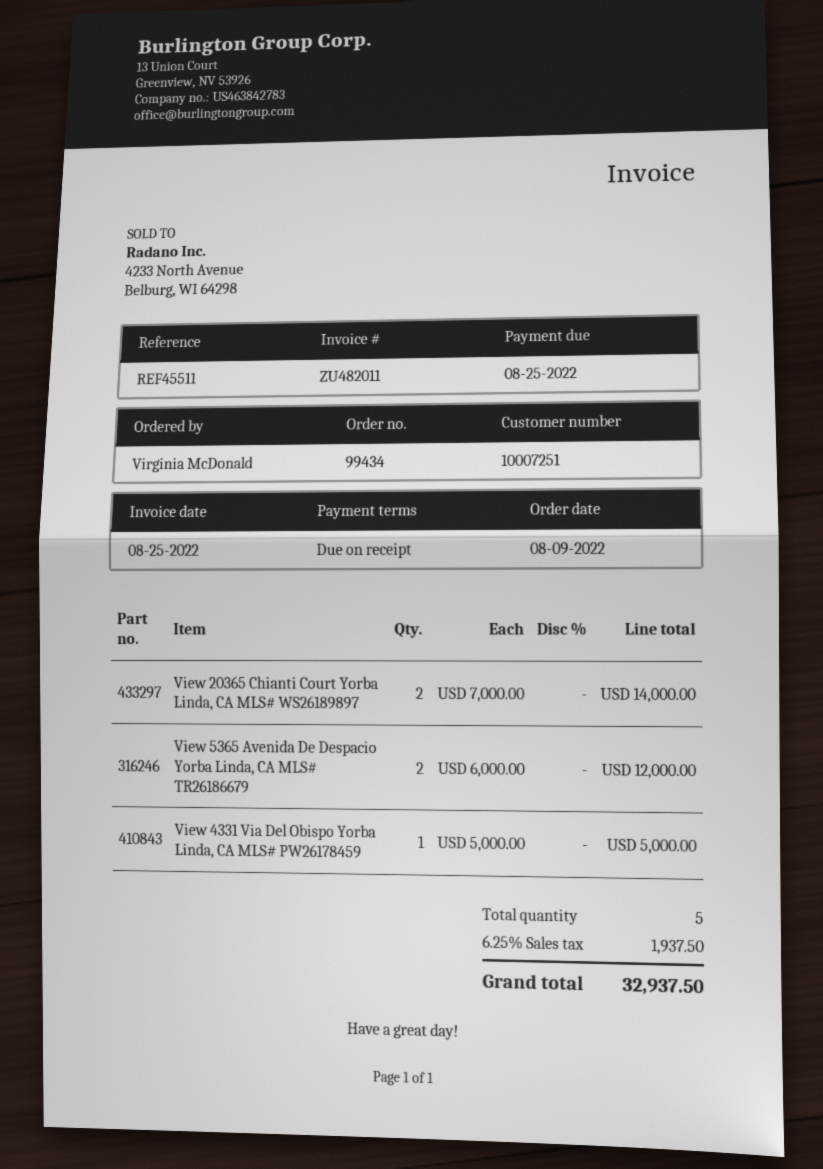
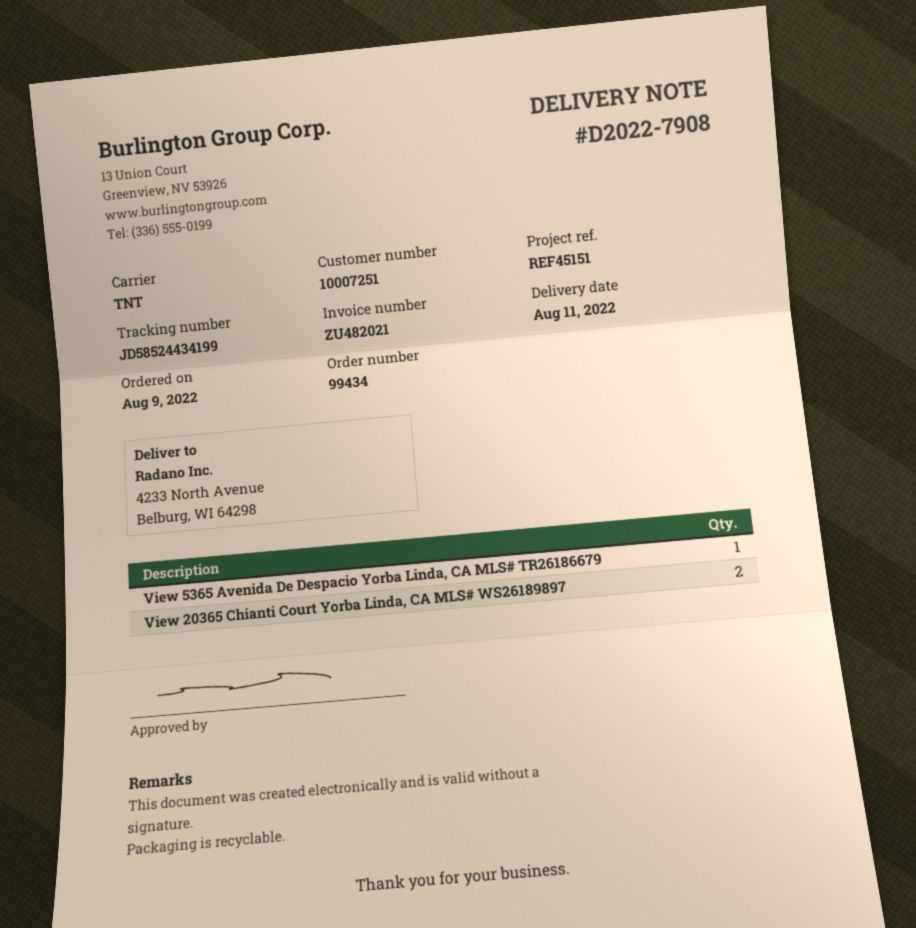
invoice number: ZU482011 -> ZU482021
reference: REF45511 -> REF45151
View 5365 Avenida De Despacio Yorba Linda, CA MLS# TR26186679: 2 -> 1
View 4331 Via Del Obispo Yorba Linda, CA MLS# PW26178459: 1 -> none

